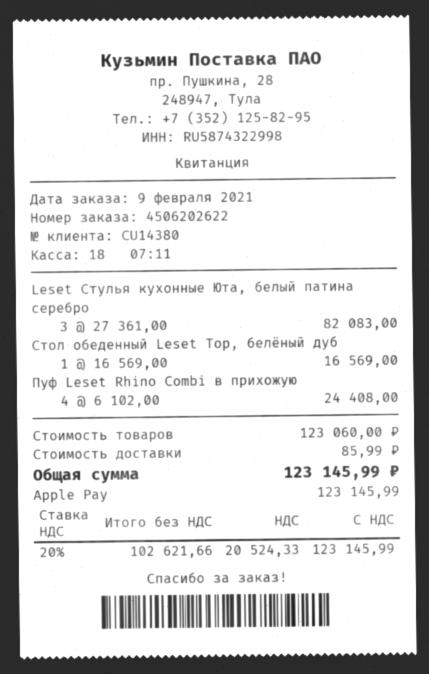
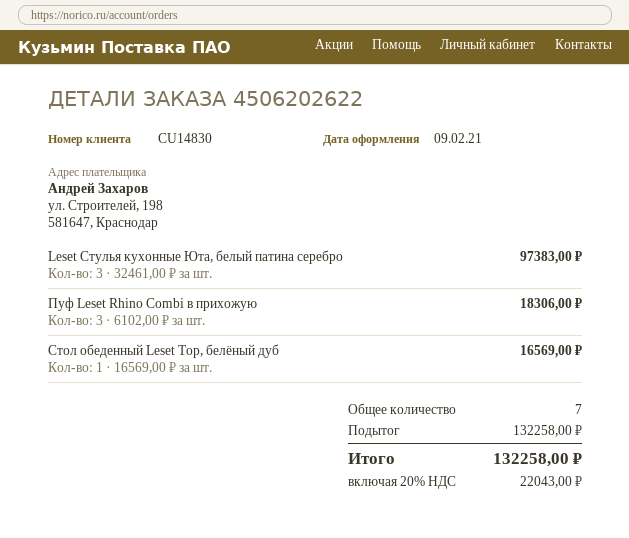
customer number: CU14380 -> CU14830
Leset Стулья кухонные Юта, белый патина серебро: 3 x 27361.00 = 82083.00 -> 3 x 32461.00 = 97383.00
Пуф Leset Rhino Combi в прихожую: 4 x 6102.00 = 24408.00 -> 3 x 6102.00 = 18306.00
subtotal: 123060.00 -> 132258.00
shipping: 85.99 -> none
tax: 20% = 20524.33 -> 20% = 22043.00
total: 123145.99 -> 132258.00

